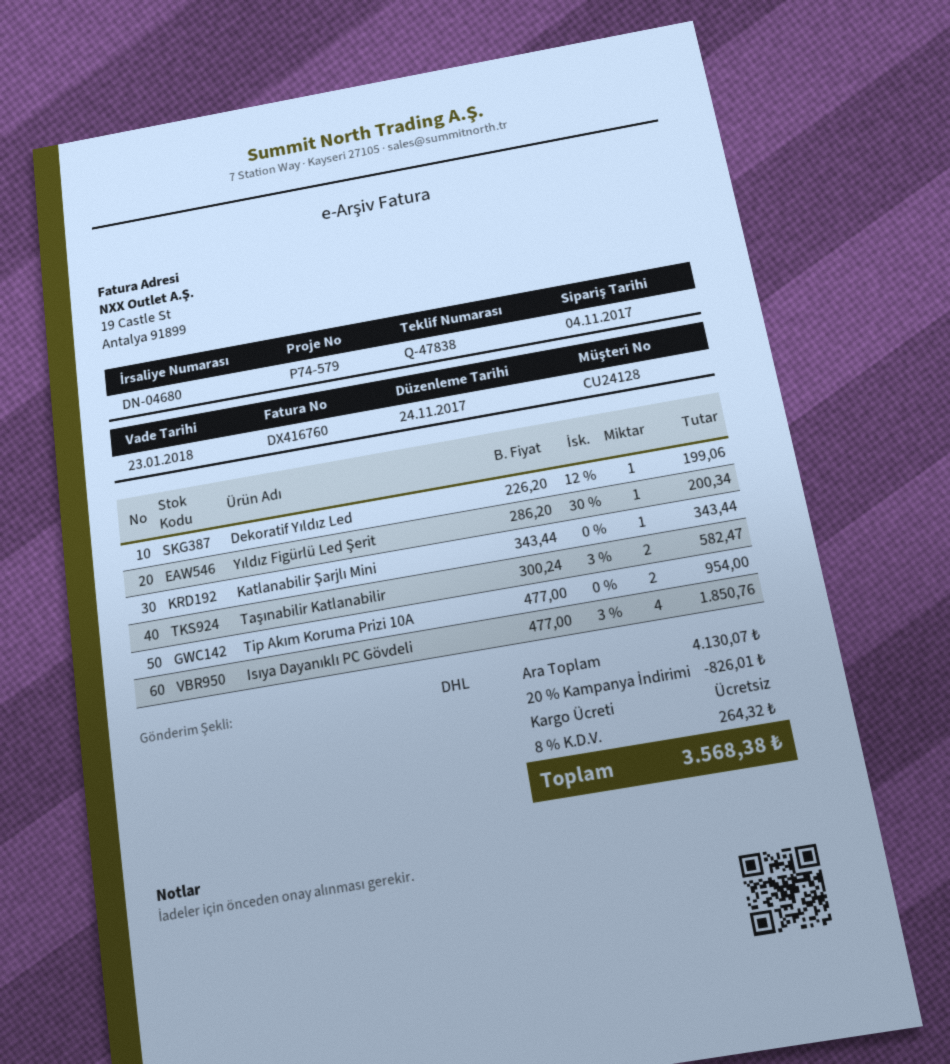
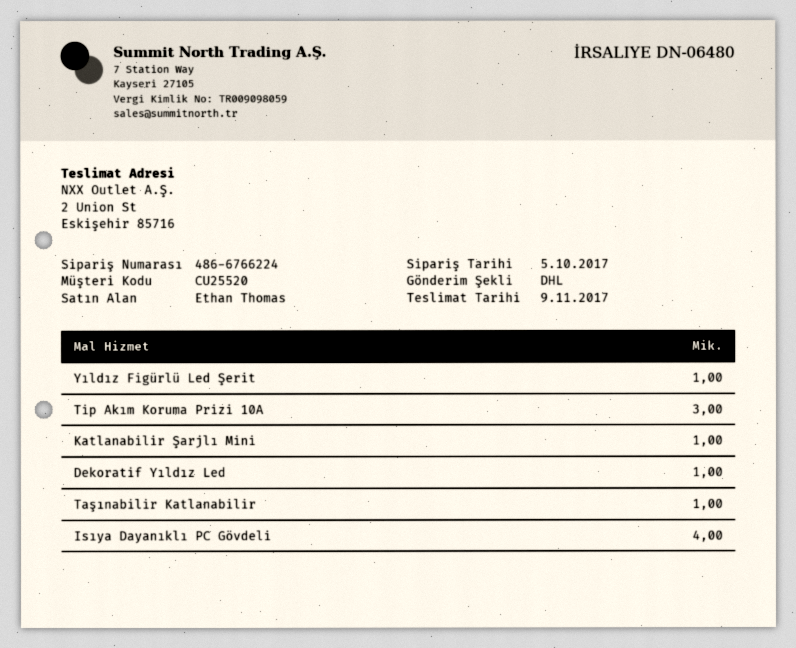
order date: 2017-11-04 -> 2017-10-05
delivery note number: DN-04680 -> DN-06480
customer number: CU24128 -> CU25520
Taşınabilir Katlanabilir: 2 -> 1
Tip Akım Koruma Prizi 10A: 2 -> 3

